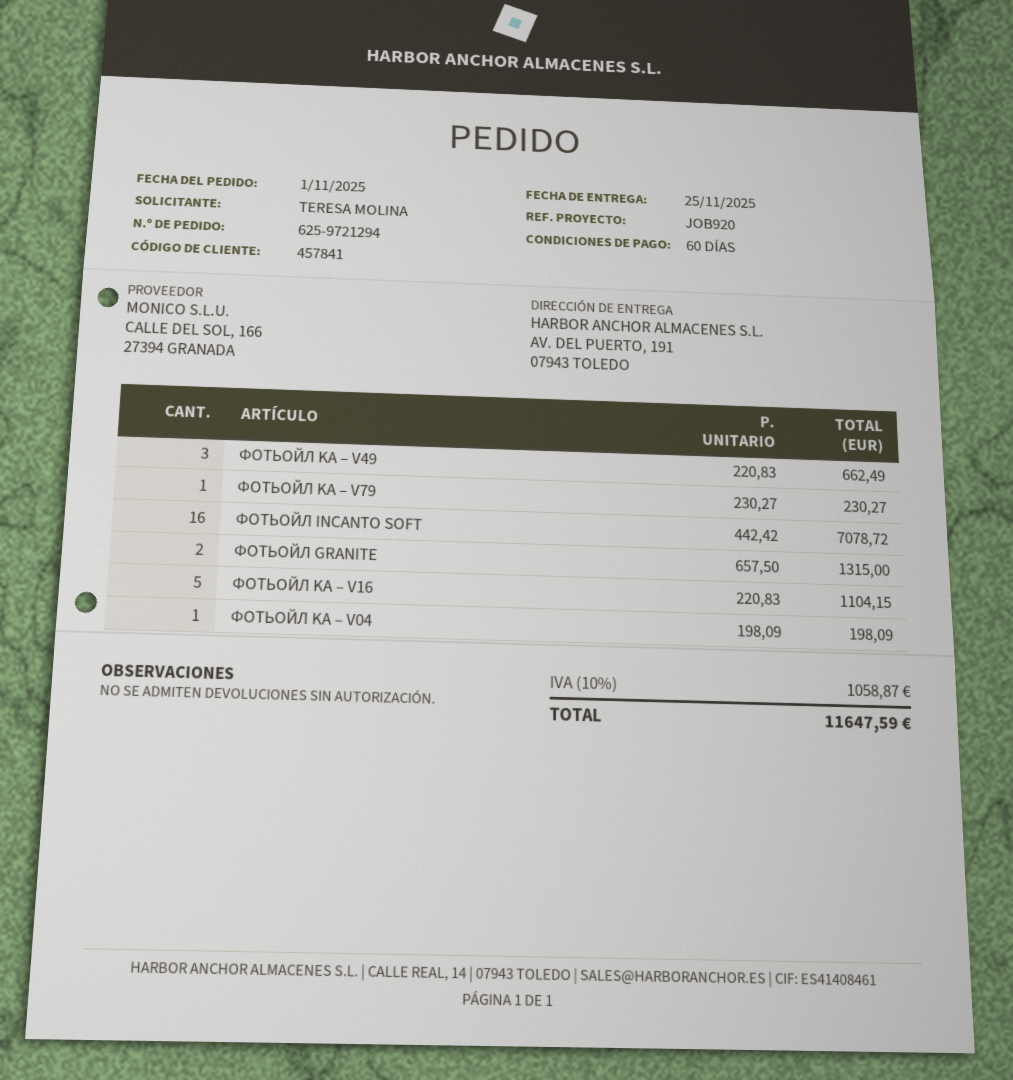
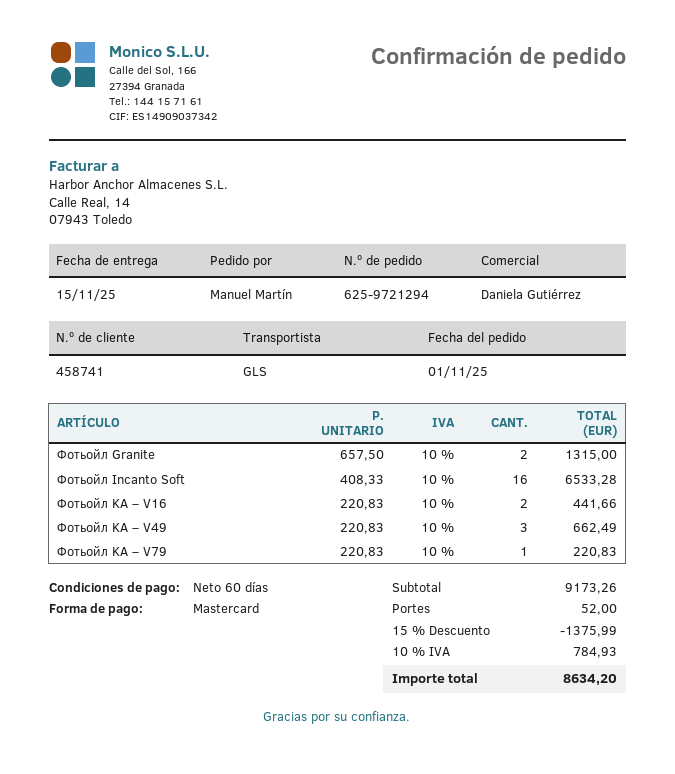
delivery date: 2025-11-25 -> 2025-11-15
customer number: 457841 -> 458741
ordered by: TERESA MOLINA -> Manuel Martín
ФОТЬОЙЛ KA – V79: 1 x 230.27 = 230.27 -> 1 x 220.83 = 220.83
ФОТЬОЙЛ INCANTO SOFT: 16 x 442.42 = 7078.72 -> 16 x 408.33 = 6533.28
ФОТЬОЙЛ KA – V16: 5 x 220.83 = 1104.15 -> 2 x 220.83 = 441.66
ФОТЬОЙЛ KA – V04: 1 x 198.09 = 198.09 -> none
discount: none -> 15% = 1375.99
shipping: none -> 52.00
tax: 10% = 1058.87 -> 10% = 784.93
total: 11647.59 -> 8634.20

